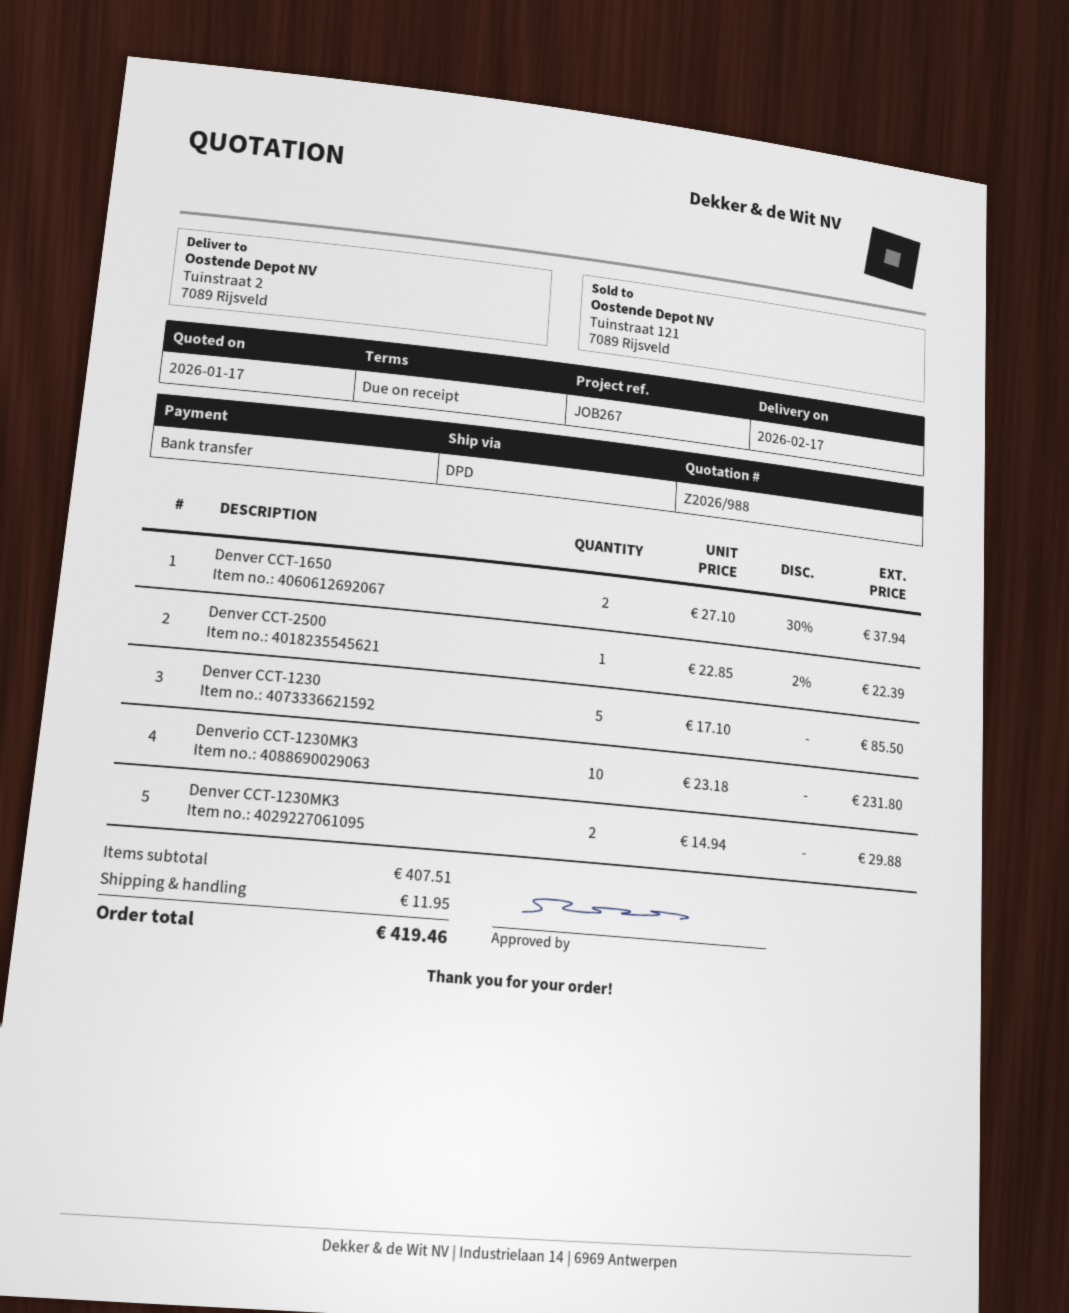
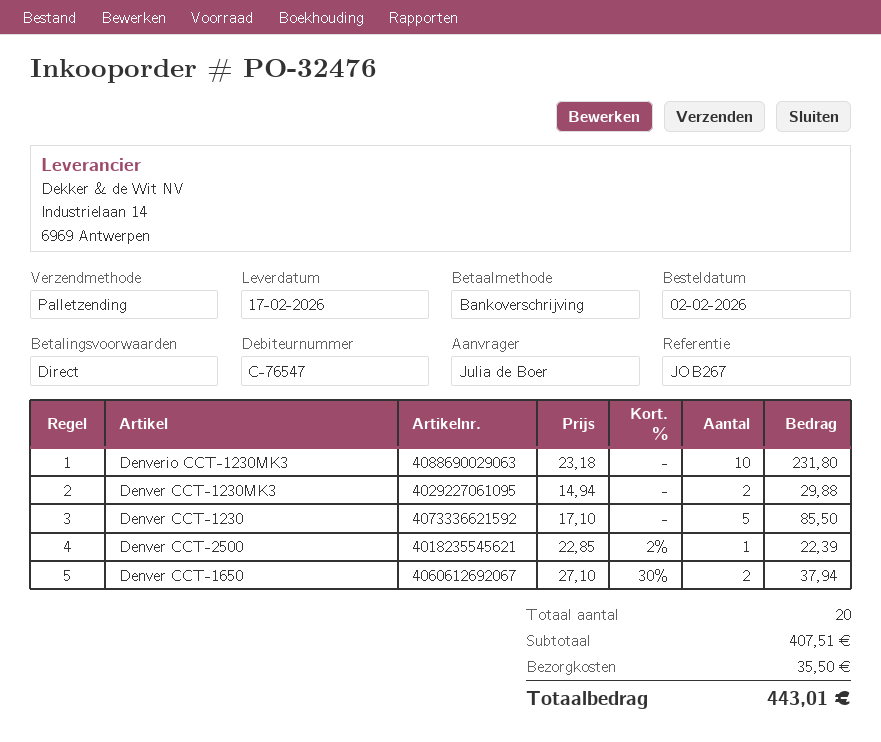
shipping method: DPD -> pallet freight
shipping: 11.95 -> 35.50
total: 419.46 -> 443.01

